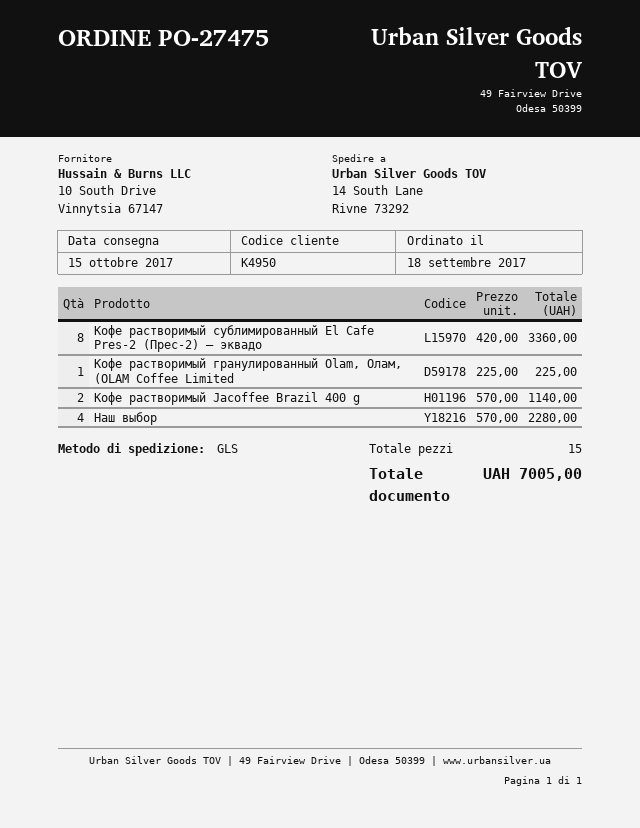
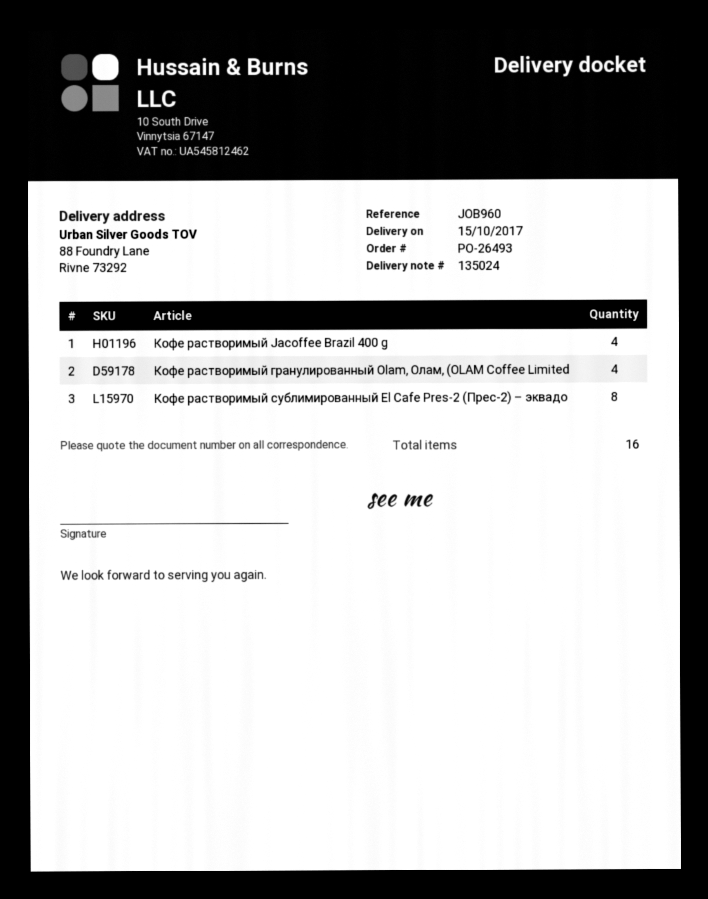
order number: PO-27475 -> PO-26493
ship to: 14 South Lane, Rivne 73292 -> 88 Foundry Lane, Rivne 73292
Кофе растворимый гранулированный Olam, Олам, (OLAM Coffee Limited: 1 -> 4
Кофе растворимый Jacoffee Brazil 400 g: 2 -> 4
Наш выбор: 4 -> none
total quantity: 15 -> 16

